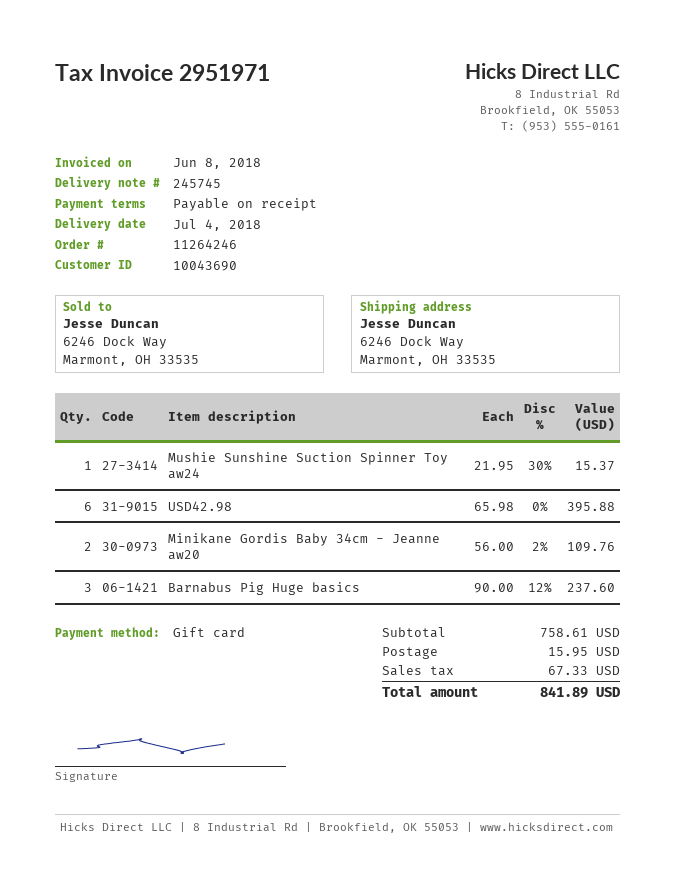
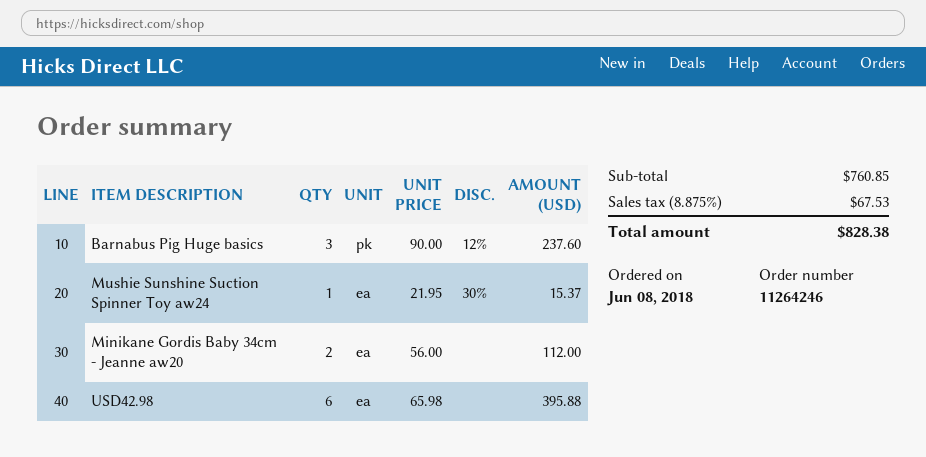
Minikane Gordis Baby 34cm - Jeanne aw20: 2 x 56.00 - 2% = 109.76 -> 2 x 56.00 = 112.00
subtotal: 758.61 -> 760.85
shipping: 15.95 -> none
tax: 67.33 -> 67.53
total: 841.89 -> 828.38

